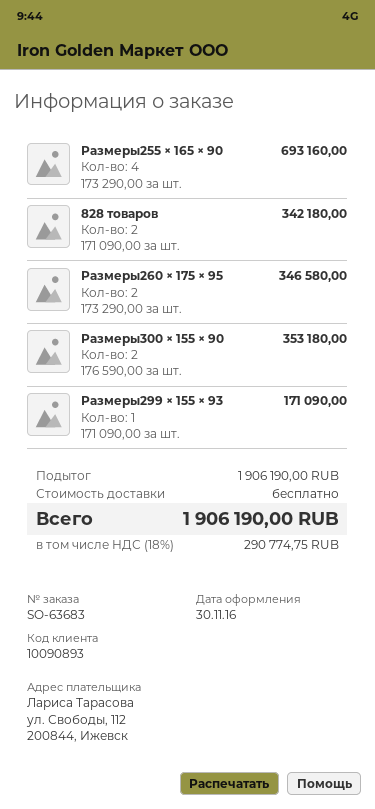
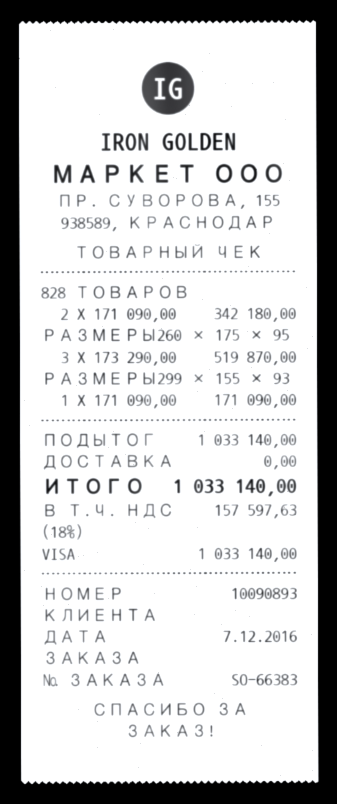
order number: SO-63683 -> SO-66383
order date: 2016-11-30 -> 2016-12-07
Размеры255 × 165 × 90: 4 x 173290.00 = 693160.00 -> none
Размеры260 × 175 × 95: 2 x 173290.00 = 346580.00 -> 3 x 173290.00 = 519870.00
Размеры300 × 155 × 90: 2 x 176590.00 = 353180.00 -> none
subtotal: 1906190.00 -> 1033140.00
tax: 18% = 290774.75 -> 18% = 157597.63
total: 1906190.00 -> 1033140.00

